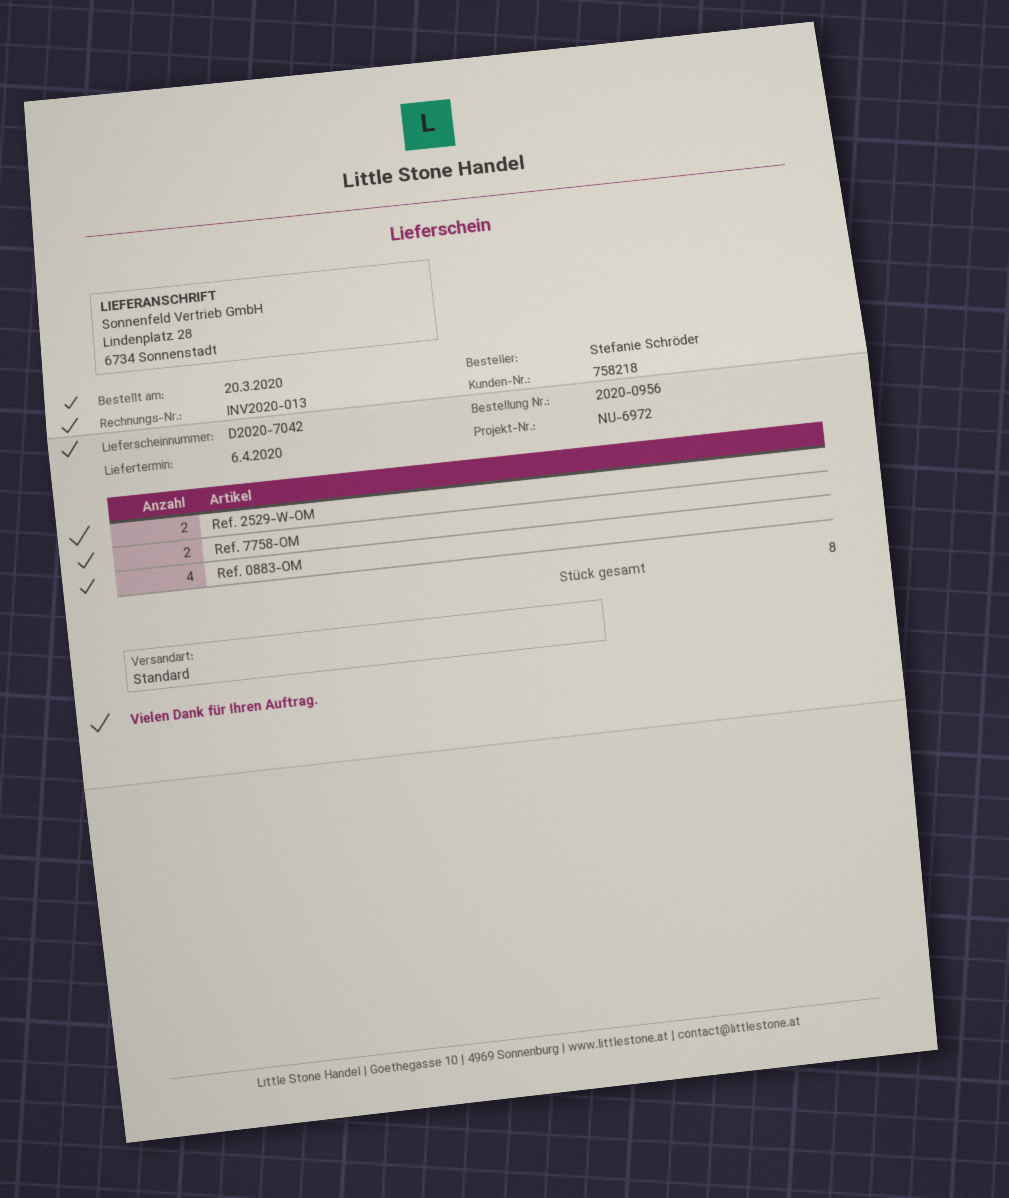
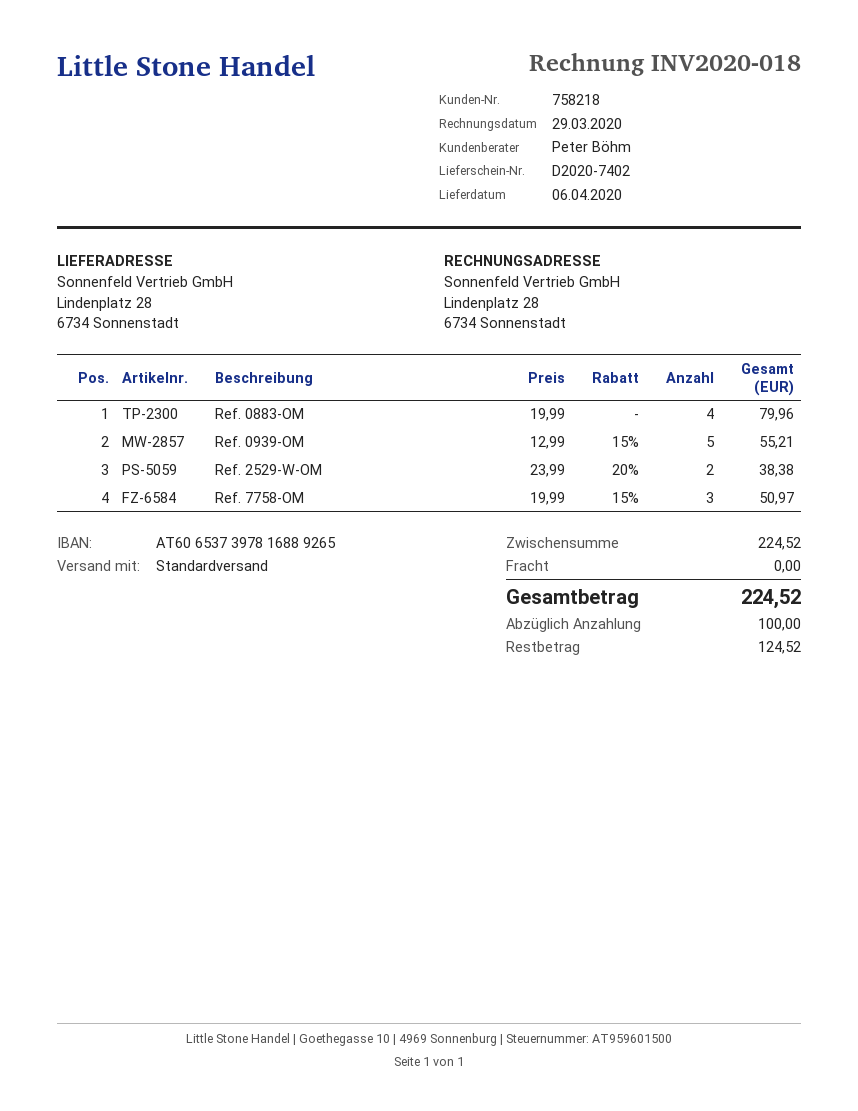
delivery note number: D2020-7042 -> D2020-7402
invoice number: INV2020-013 -> INV2020-018
Ref. 7758-OM: 2 -> 3
Ref. 0939-OM: none -> 5

